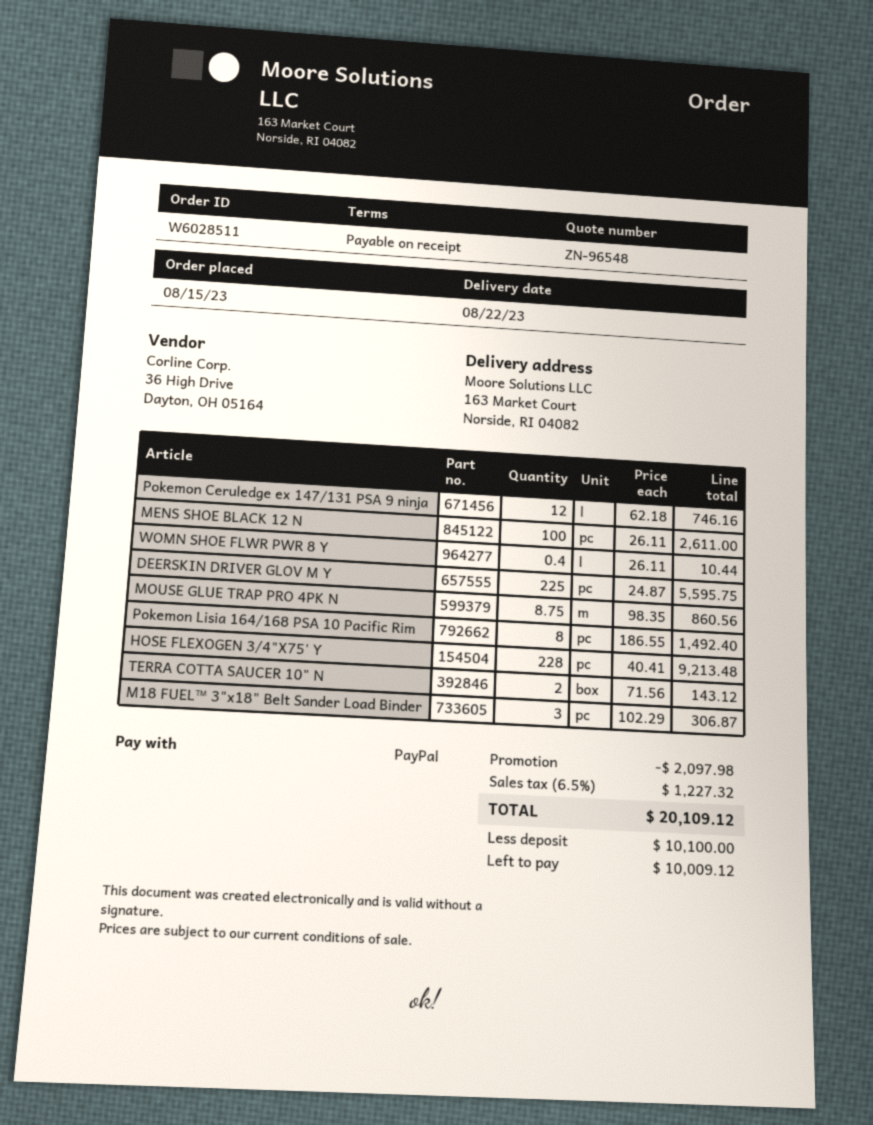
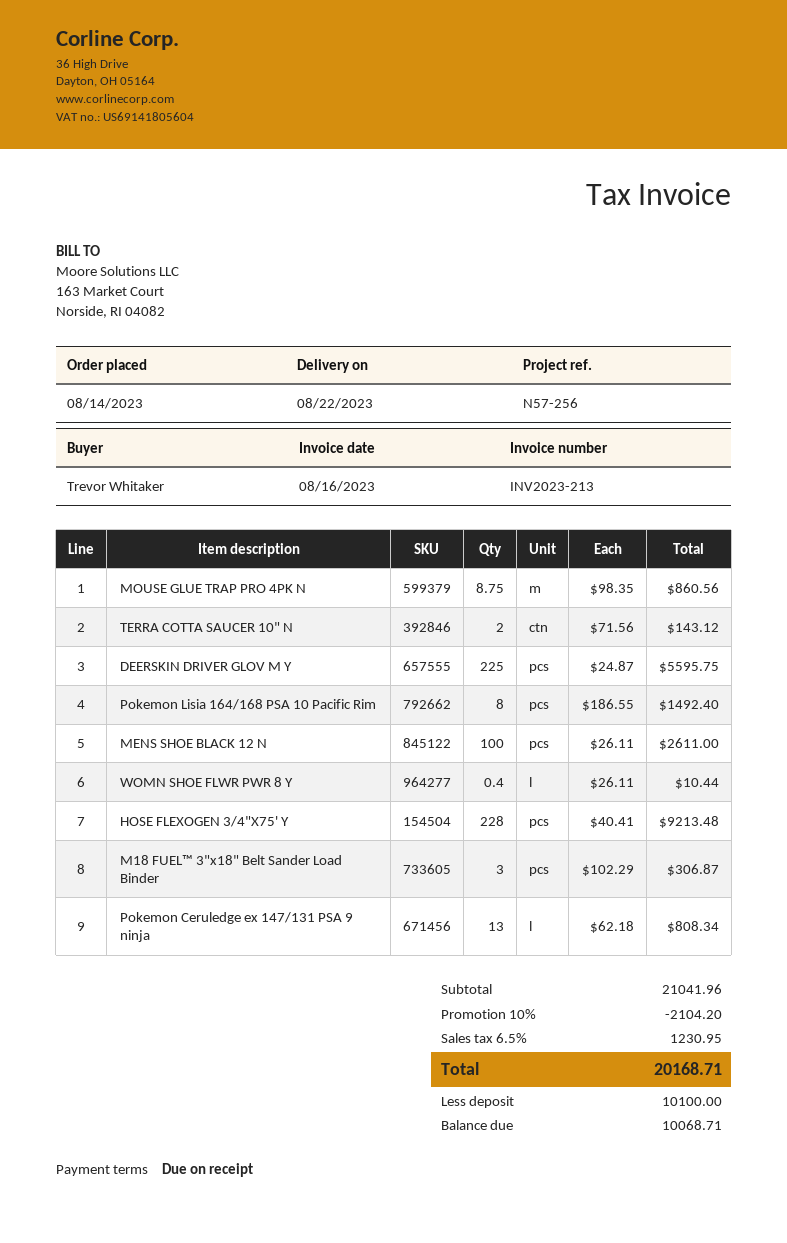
order date: 2023-08-15 -> 2023-08-14
Pokemon Ceruledge ex 147/131 PSA 9 ninja: 12 x 62.18 = 746.16 -> 13 x 62.18 = 808.34
discount: 2097.98 -> 2104.20
tax: 6.5% = 1227.32 -> 6.5% = 1230.95
total: 20109.12 -> 20168.71
balance: 10009.12 -> 10068.71

